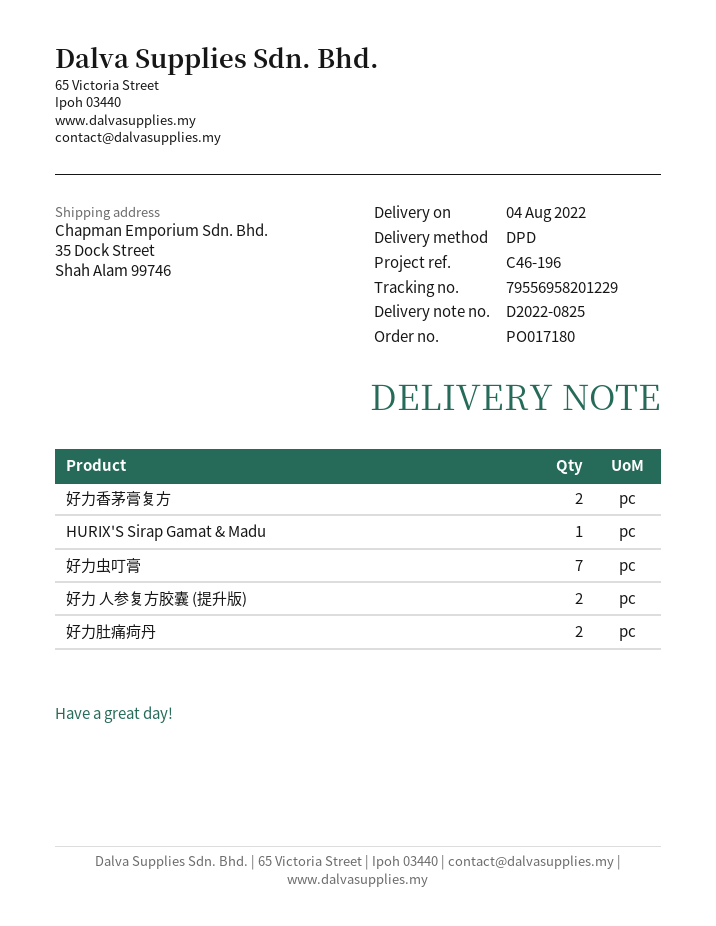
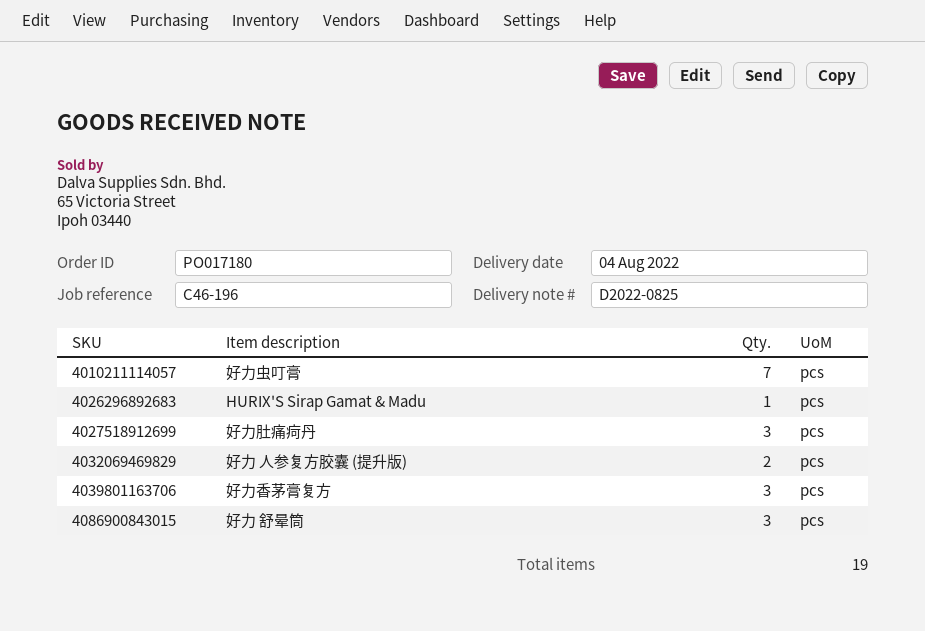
好力香茅膏复方: 2 -> 3
好力肚痛疴丹: 2 -> 3
好力 舒晕筒: none -> 3

